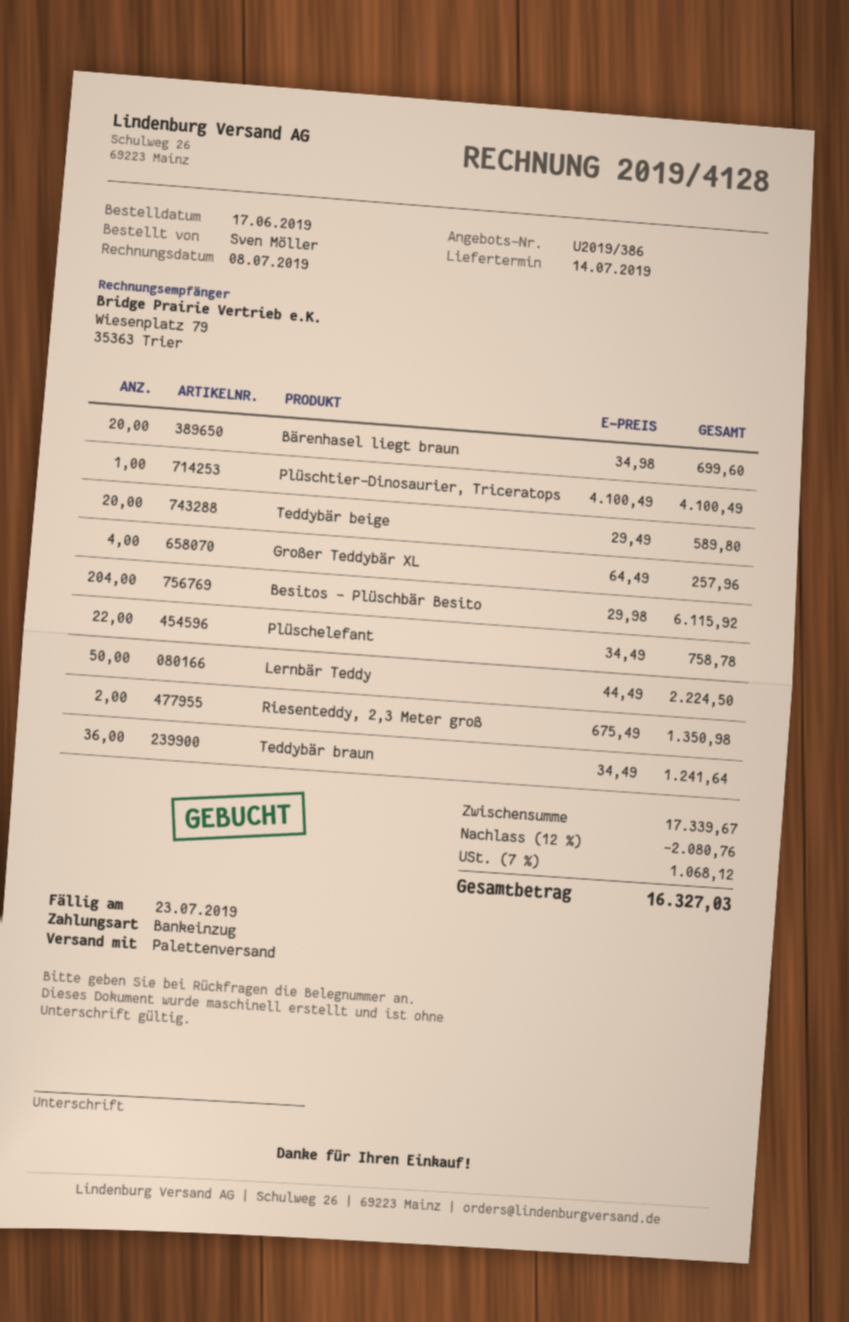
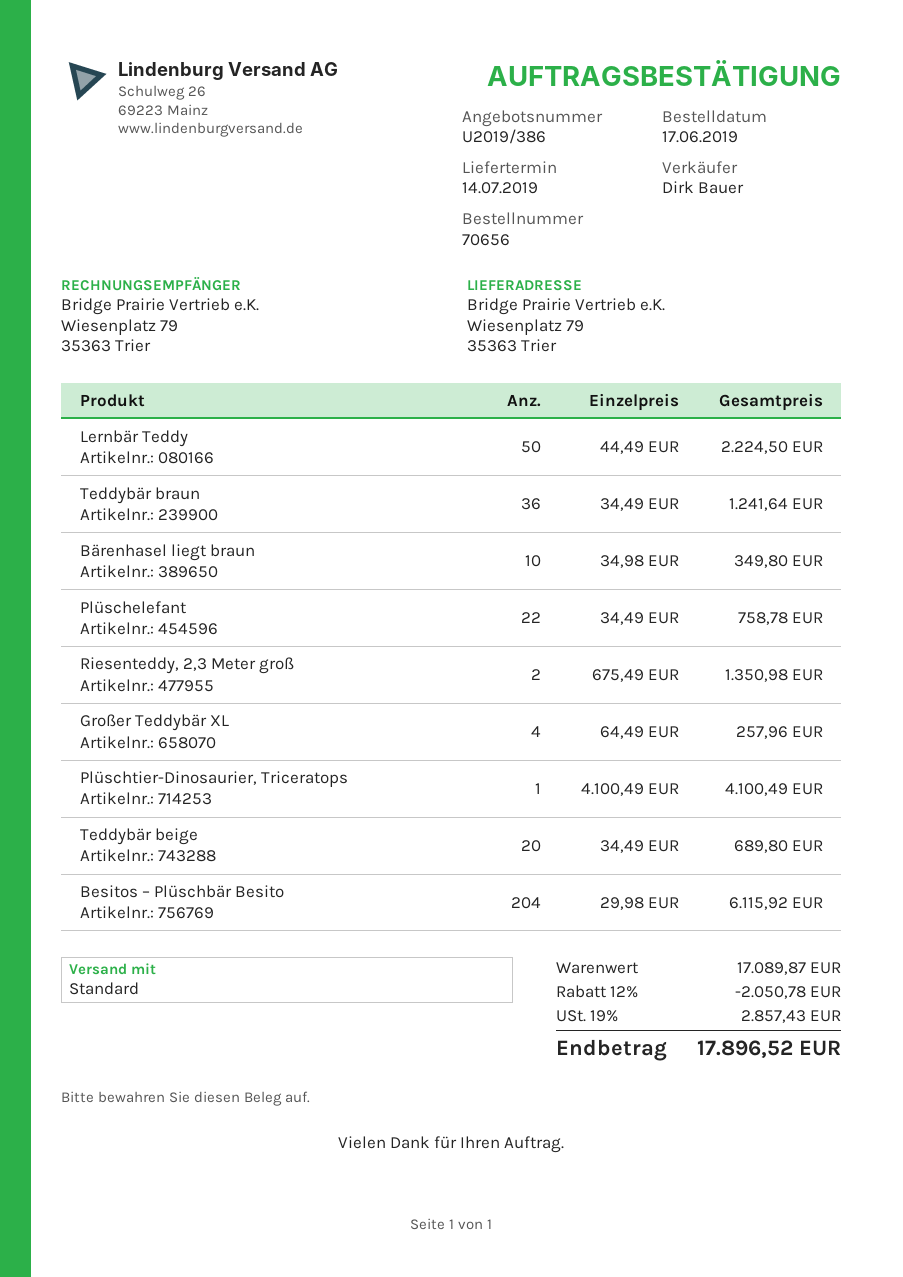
shipping method: pallet freight -> standard
Bärenhasel liegt braun: 20 x 34.98 = 699.60 -> 10 x 34.98 = 349.80
Teddybär beige: 20 x 29.49 = 589.80 -> 20 x 34.49 = 689.80
subtotal: 17339.67 -> 17089.87
discount: 12% = 2080.76 -> 12% = 2050.78
tax: 7% = 1068.12 -> 19% = 2857.43
total: 16327.03 -> 17896.52

